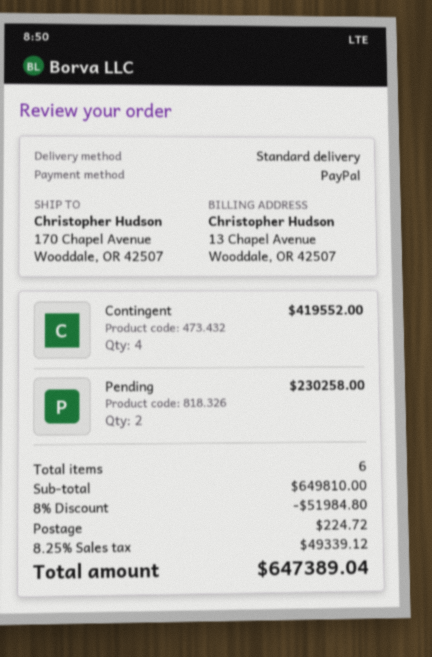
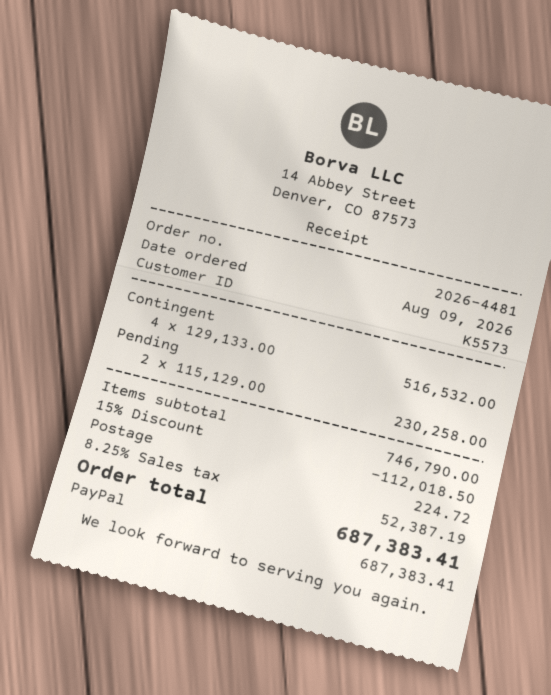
Contingent: 4 for 419552.00 -> 4 for 516532.00
subtotal: 649810.00 -> 746790.00
discount: 8% = 51984.80 -> 15% = 112018.50
tax: 8.25% = 49339.12 -> 8.25% = 52387.19
total: 647389.04 -> 687383.41

